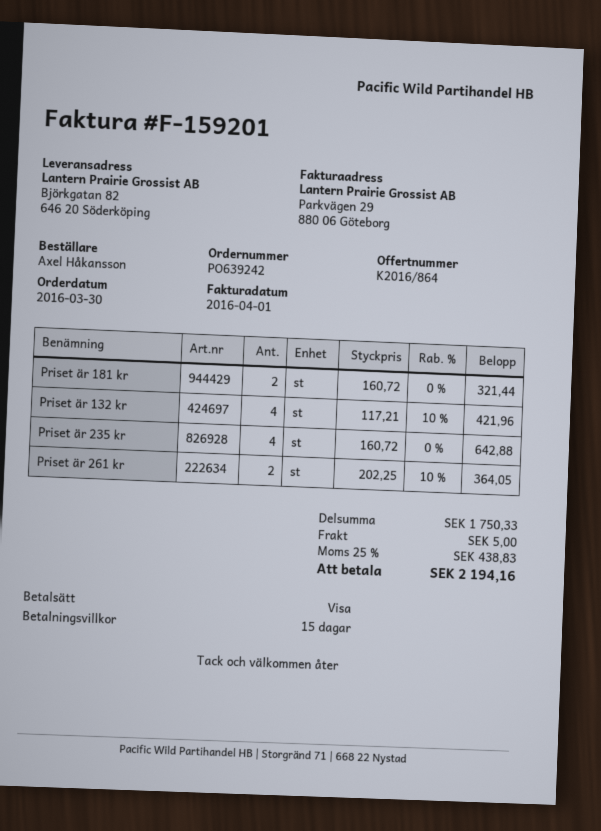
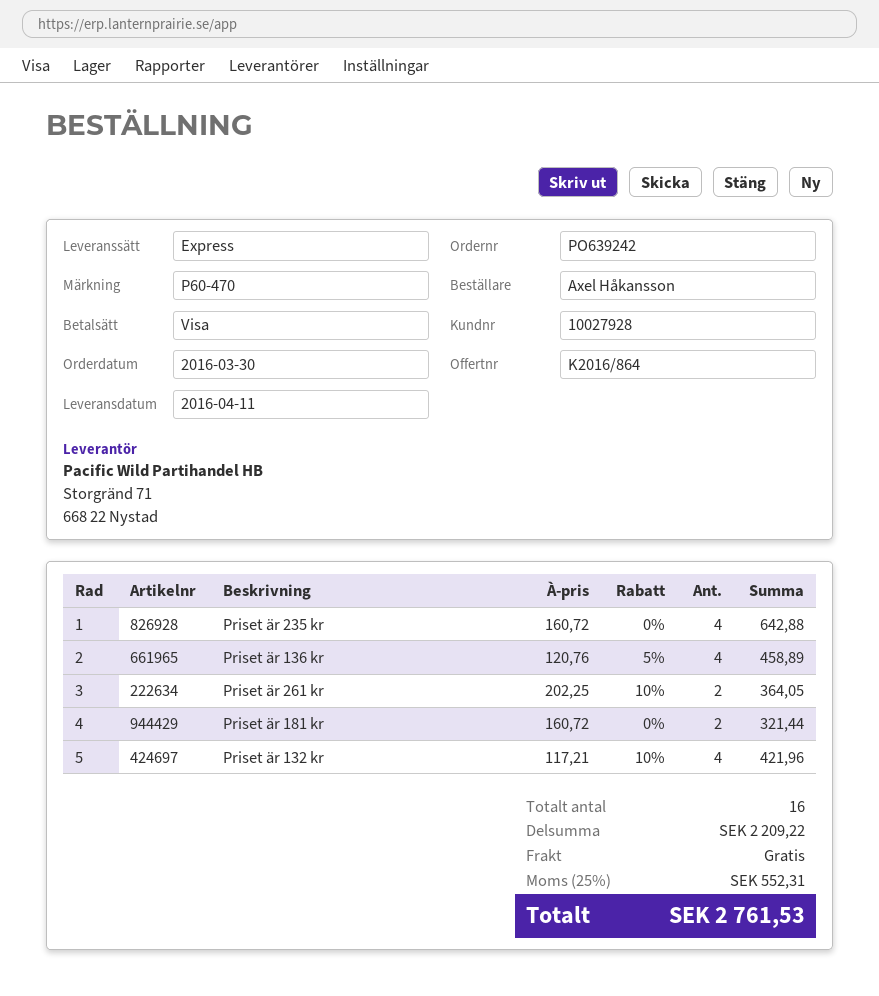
Priset är 136 kr: none -> 4 x 120.76 - 5% = 458.89
subtotal: 1750.33 -> 2209.22
shipping: 5.00 -> 0.00
tax: 25% = 438.83 -> 25% = 552.31
total: 2194.16 -> 2761.53

